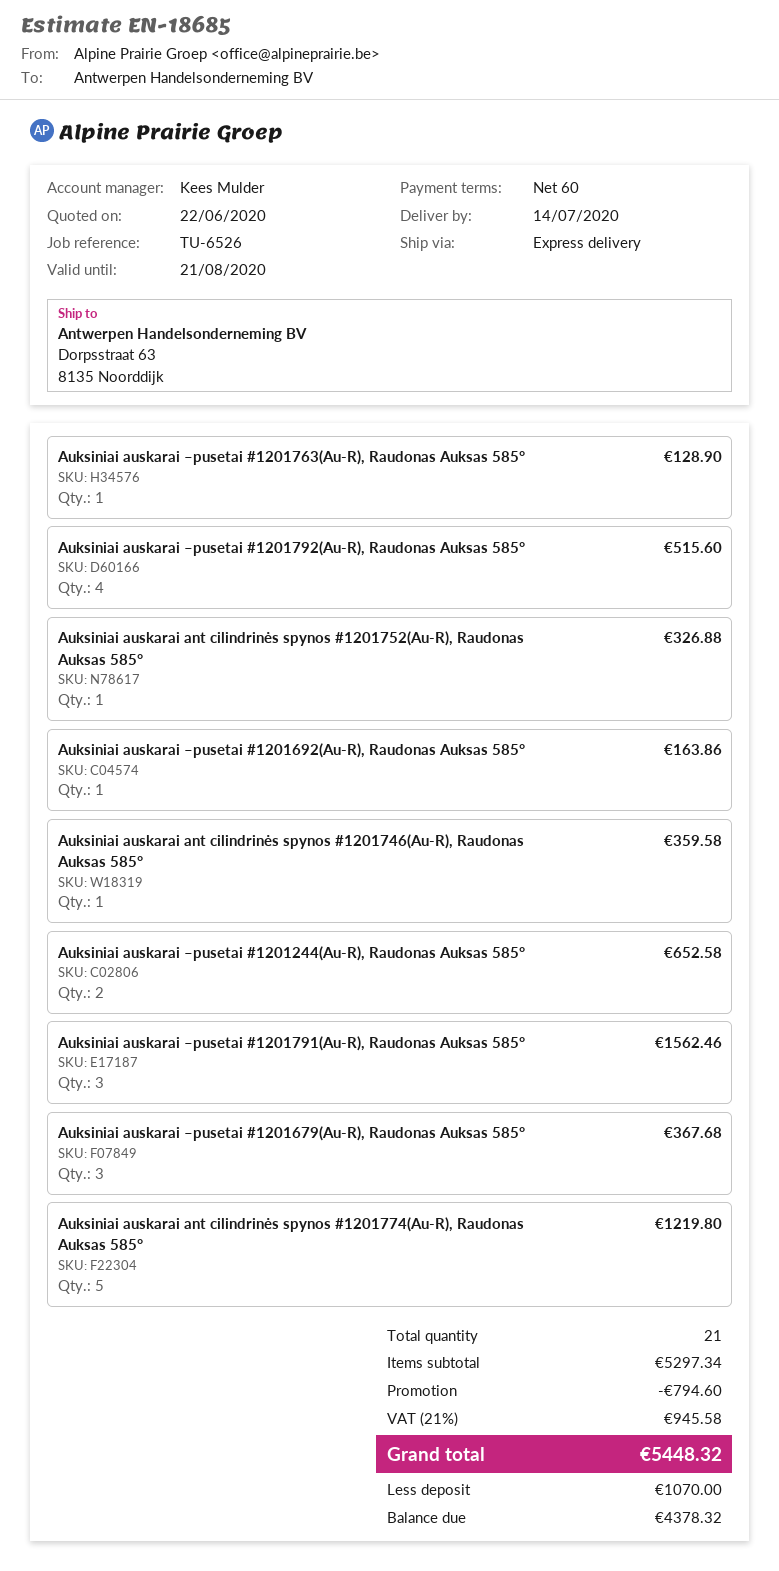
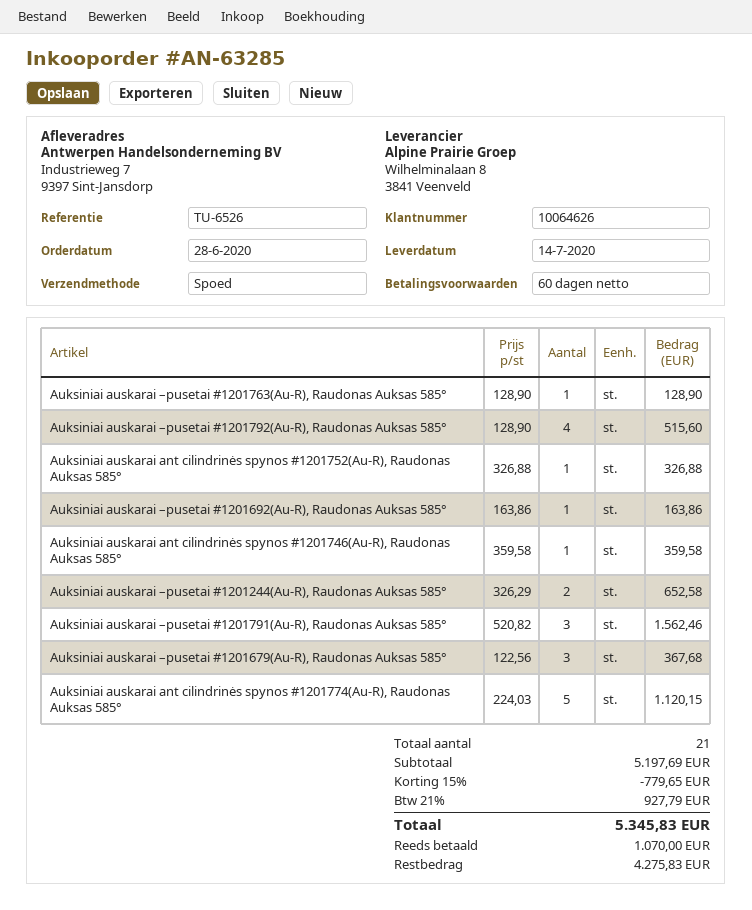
ship to: Dorpsstraat 63, 8135 Noorddijk -> Industrieweg 7, 9397 Sint-Jansdorp
Auksiniai auskarai ant cilindrinės spynos #1201774(Au-R), Raudonas Auksas 585°: 5 for 1219.80 -> 5 for 1120.15
subtotal: 5297.34 -> 5197.69
discount: 794.60 -> 779.65
tax: 21% = 945.58 -> 21% = 927.79
total: 5448.32 -> 5345.83
balance: 4378.32 -> 4275.83

